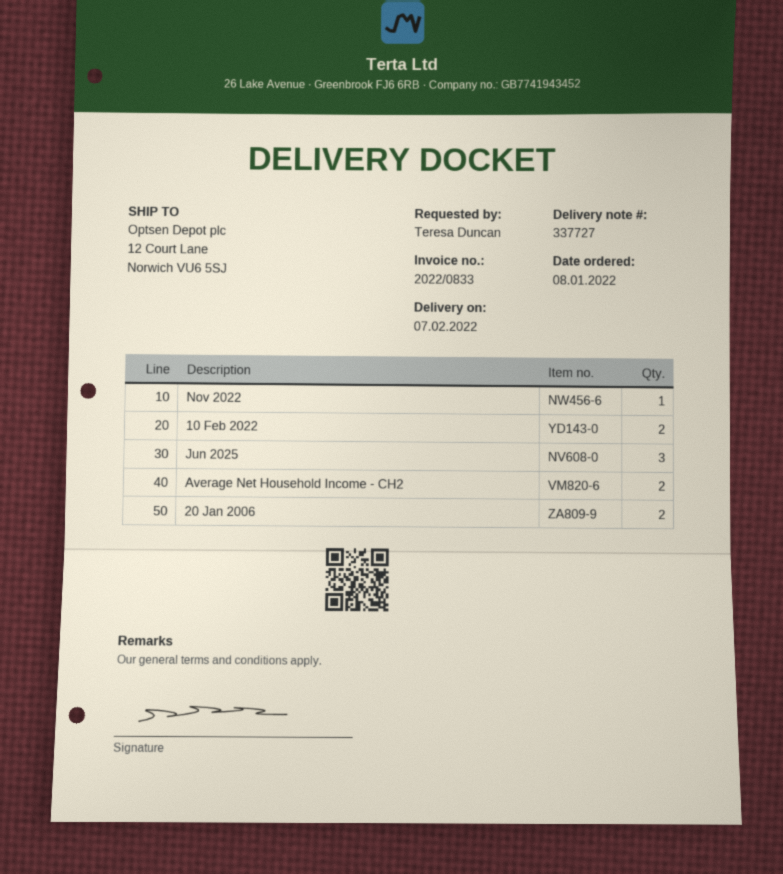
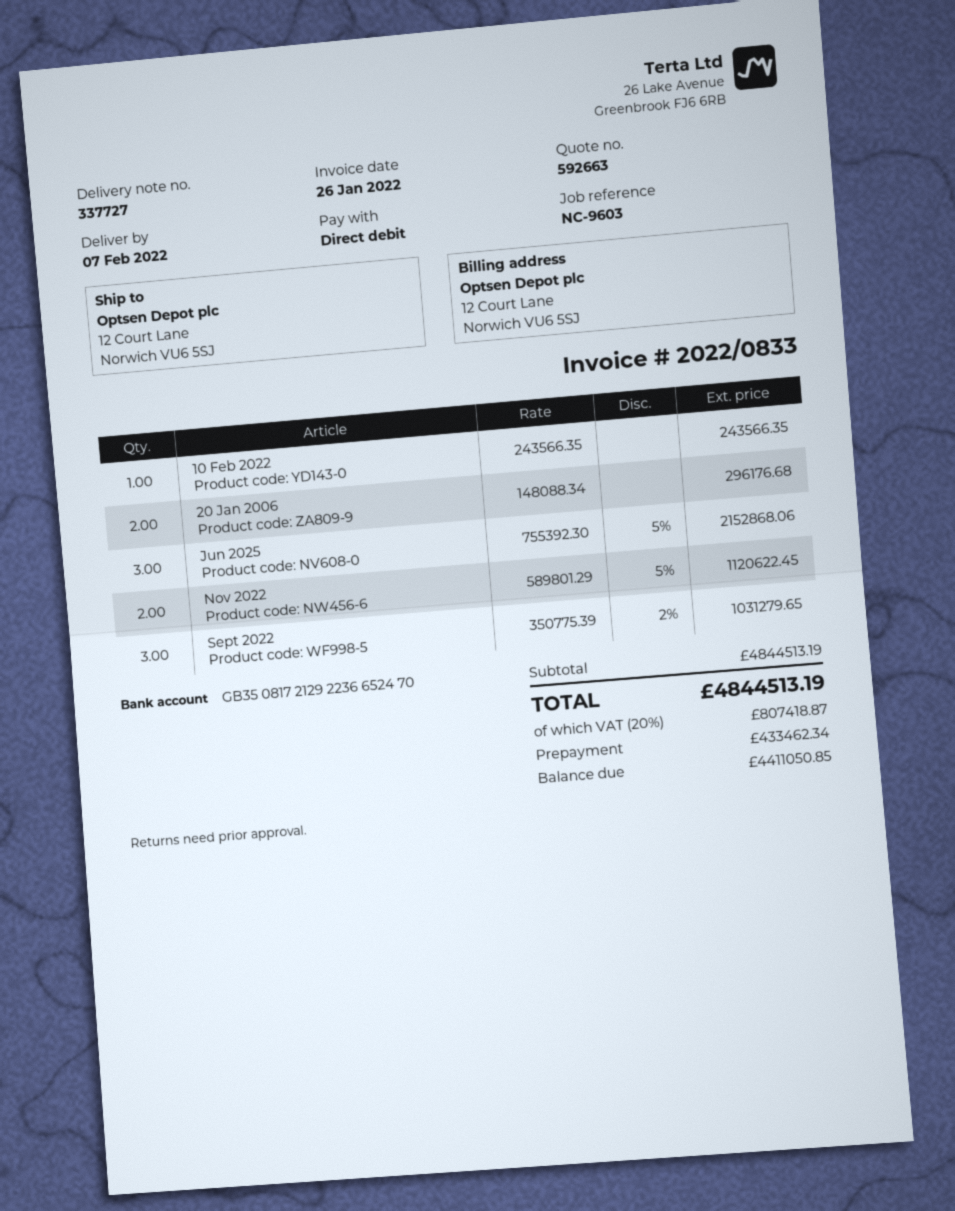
Nov 2022: 1 -> 2
10 Feb 2022: 2 -> 1
Average Net Household Income - CH2: 2 -> none
Sept 2022: none -> 3

